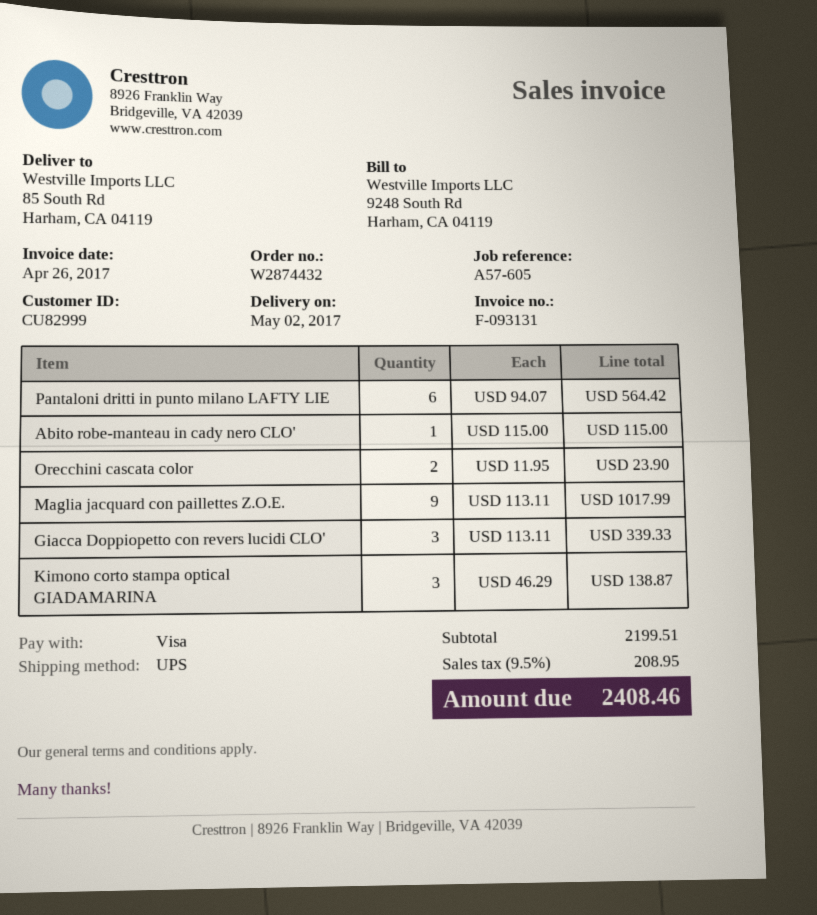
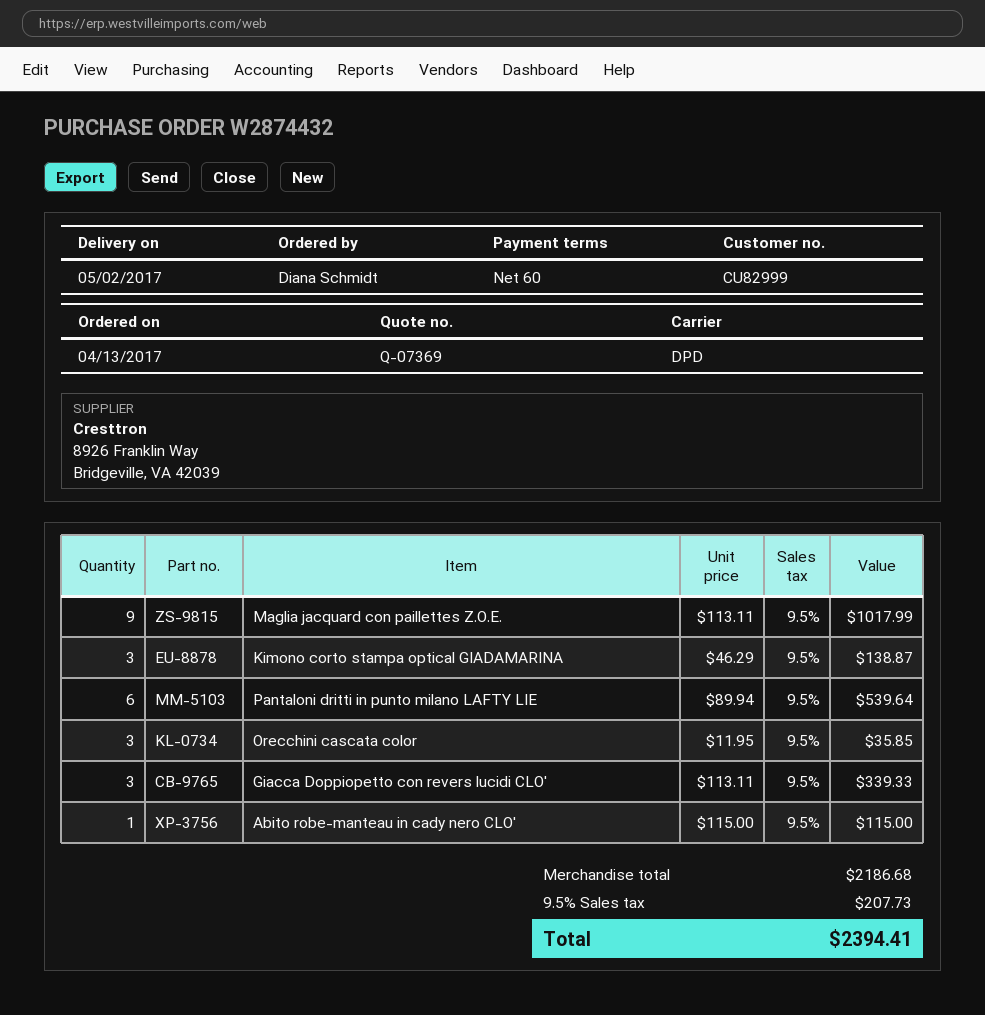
shipping method: UPS -> DPD
Pantaloni dritti in punto milano LAFTY LIE: 6 x 94.07 = 564.42 -> 6 x 89.94 = 539.64
Orecchini cascata color: 2 x 11.95 = 23.90 -> 3 x 11.95 = 35.85
subtotal: 2199.51 -> 2186.68
tax: 9.5% = 208.95 -> 9.5% = 207.73
total: 2408.46 -> 2394.41

